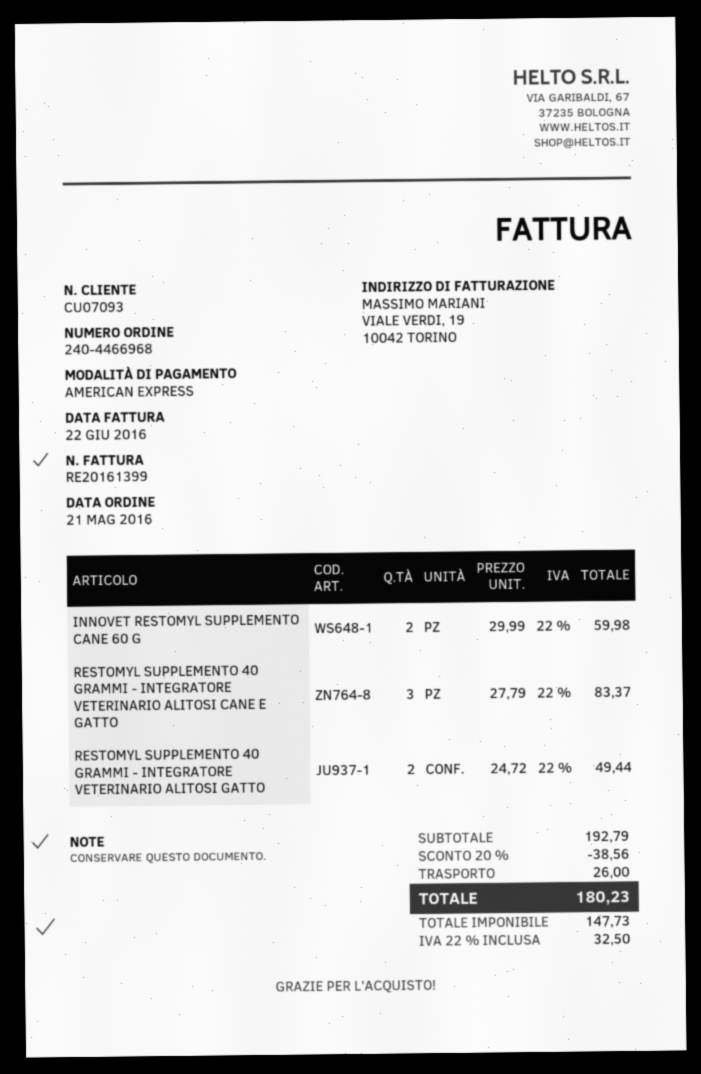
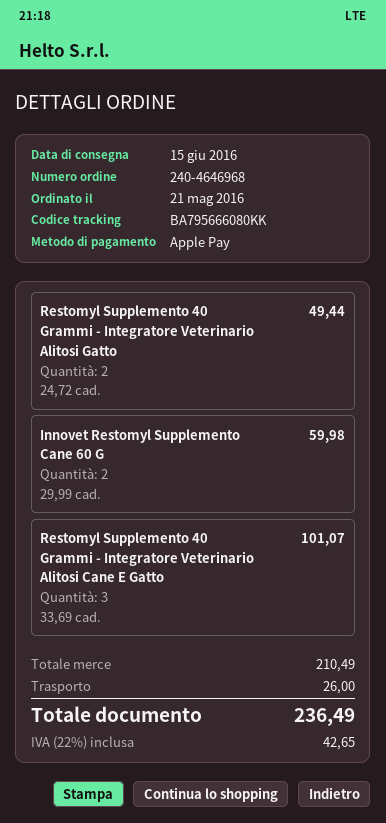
order number: 240-4466968 -> 240-4646968
payment method: American Express -> Apple Pay
RESTOMYL SUPPLEMENTO 40 GRAMMI - INTEGRATORE VETERINARIO ALITOSI CANE E GATTO: 3 x 27.79 = 83.37 -> 3 x 33.69 = 101.07
subtotal: 192.79 -> 210.49
discount: 20% = 38.56 -> none
tax: 22% = 32.50 -> 22% = 42.65
total: 180.23 -> 236.49

